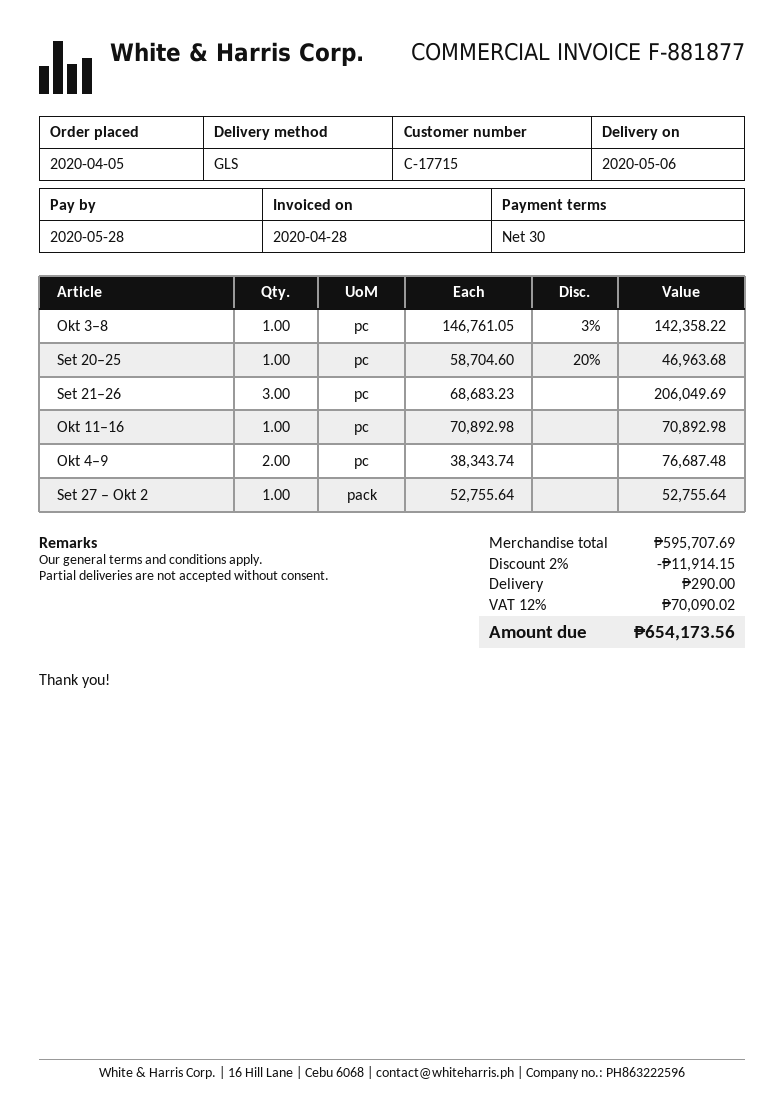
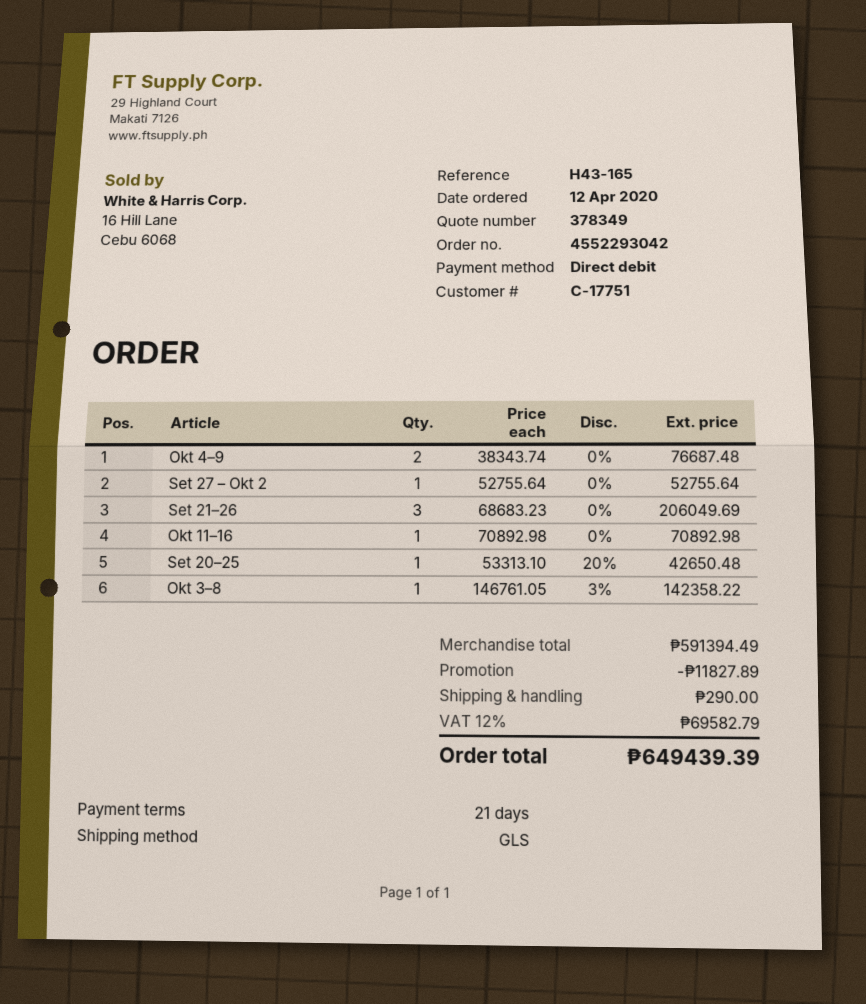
order date: 2020-04-05 -> 2020-04-12
payment terms: 30 days -> 21 days
customer number: C-17715 -> C-17751
Set 20–25: 1 x 58704.60 - 20% = 46963.68 -> 1 x 53313.10 - 20% = 42650.48
subtotal: 595707.69 -> 591394.49
discount: 11914.15 -> 11827.89
tax: 12% = 70090.02 -> 12% = 69582.79
total: 654173.56 -> 649439.39

